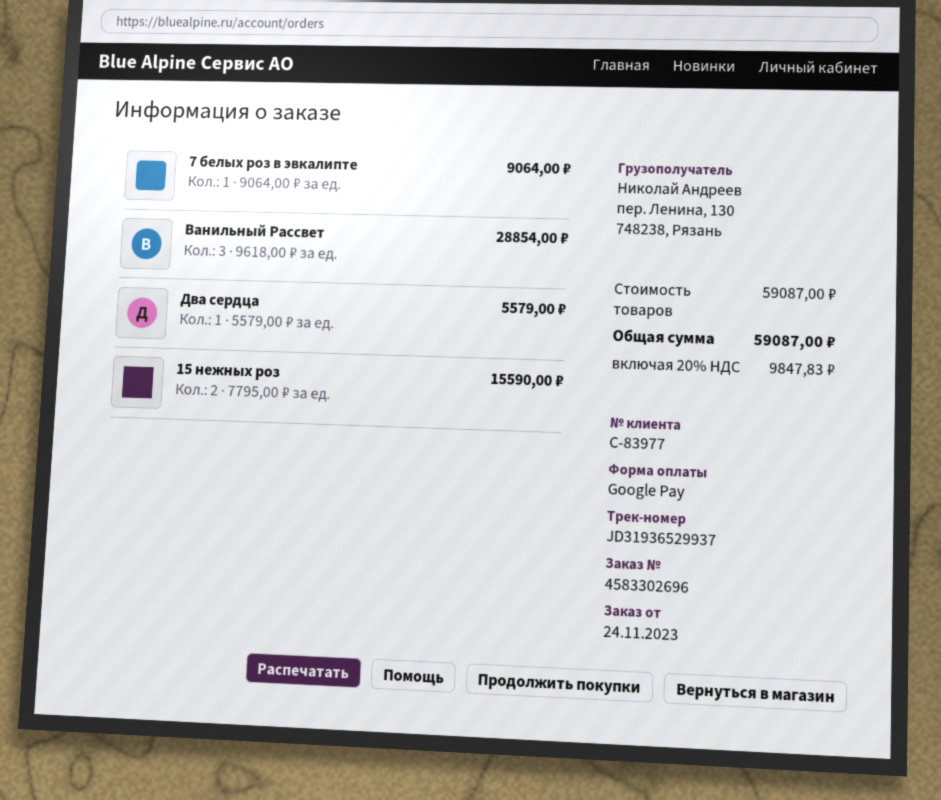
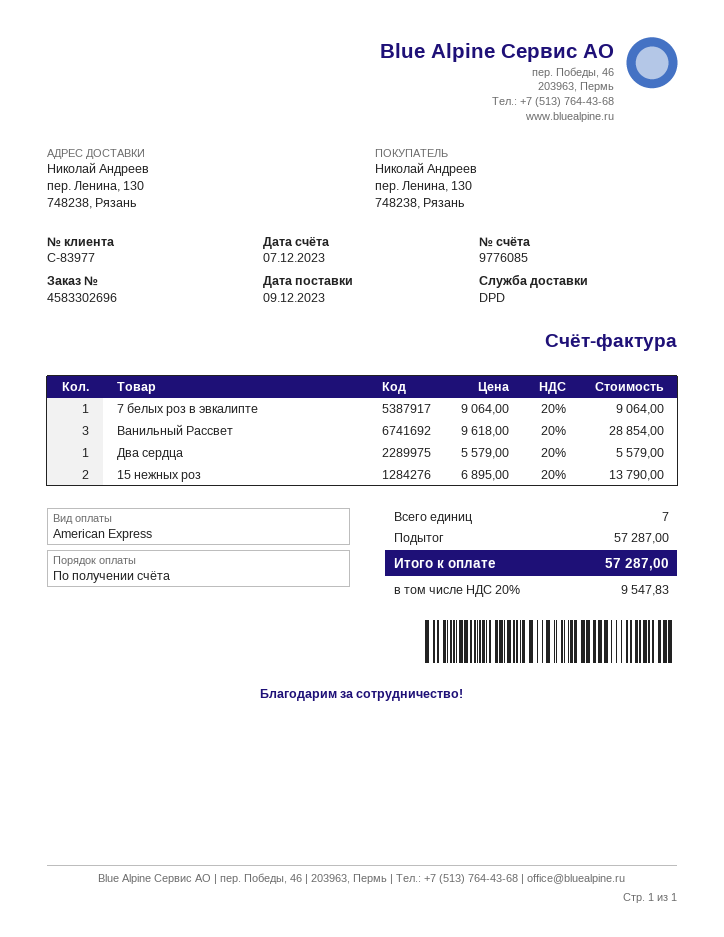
payment method: Google Pay -> American Express
15 нежных роз: 2 x 7795.00 = 15590.00 -> 2 x 6895.00 = 13790.00
subtotal: 59087.00 -> 57287.00
tax: 20% = 9847.83 -> 20% = 9547.83
total: 59087.00 -> 57287.00

